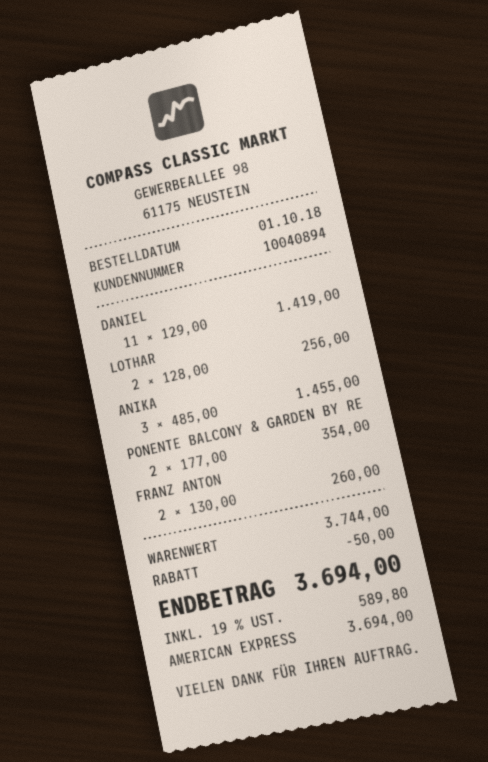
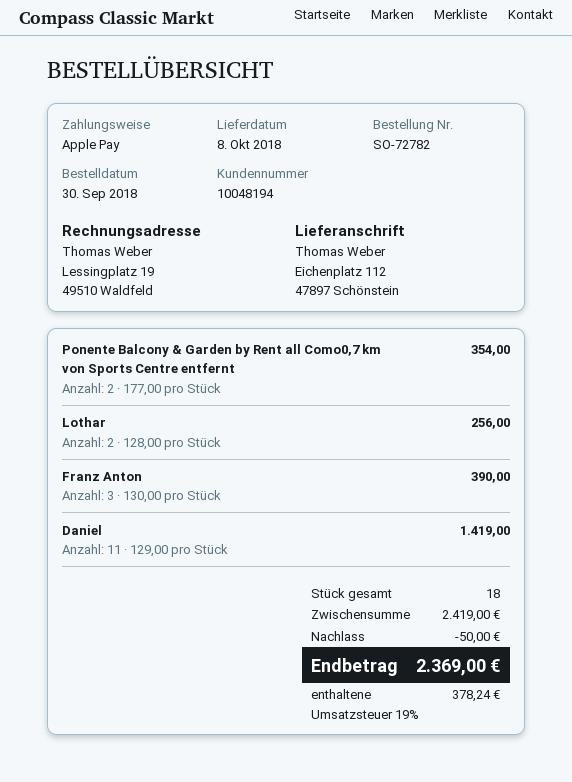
order date: 2018-10-01 -> 2018-09-30
customer number: 10040894 -> 10048194
payment method: American Express -> Apple Pay
ANIKA: 3 x 485.00 = 1455.00 -> none
FRANZ ANTON: 2 x 130.00 = 260.00 -> 3 x 130.00 = 390.00
subtotal: 3744.00 -> 2419.00
tax: 19% = 589.80 -> 19% = 378.24
total: 3694.00 -> 2369.00

